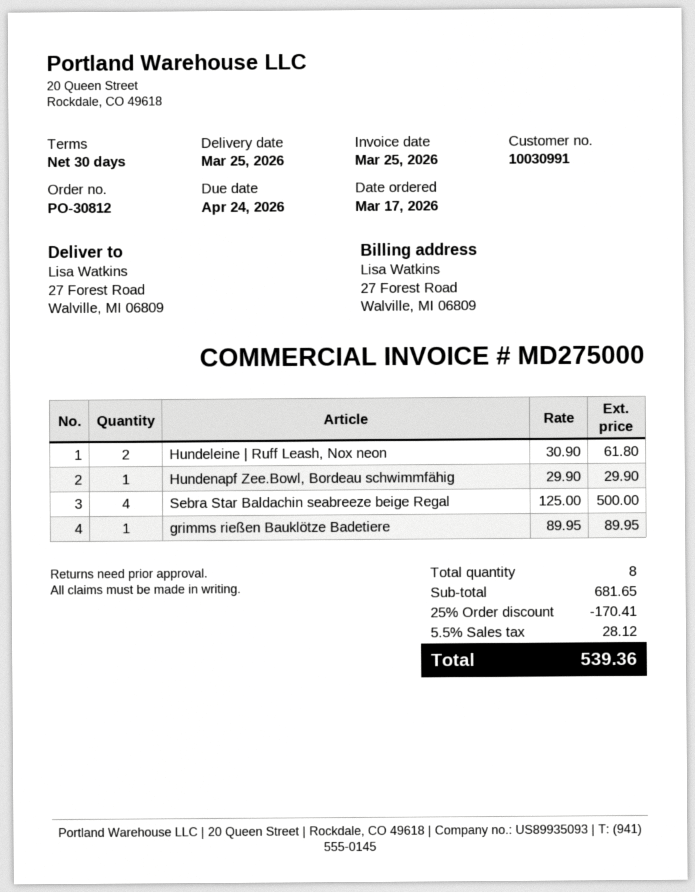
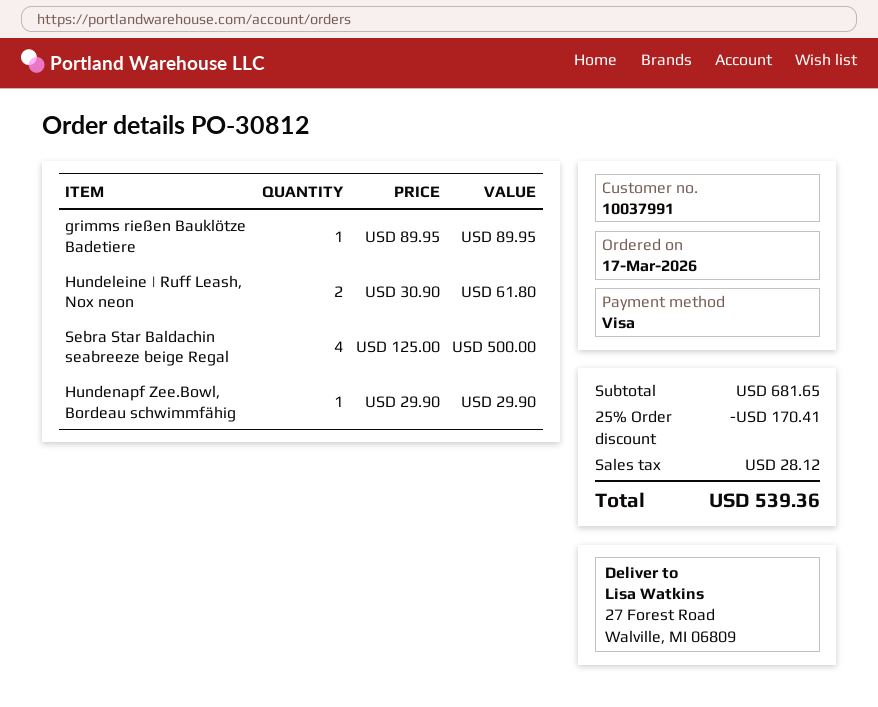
customer number: 10030991 -> 10037991

